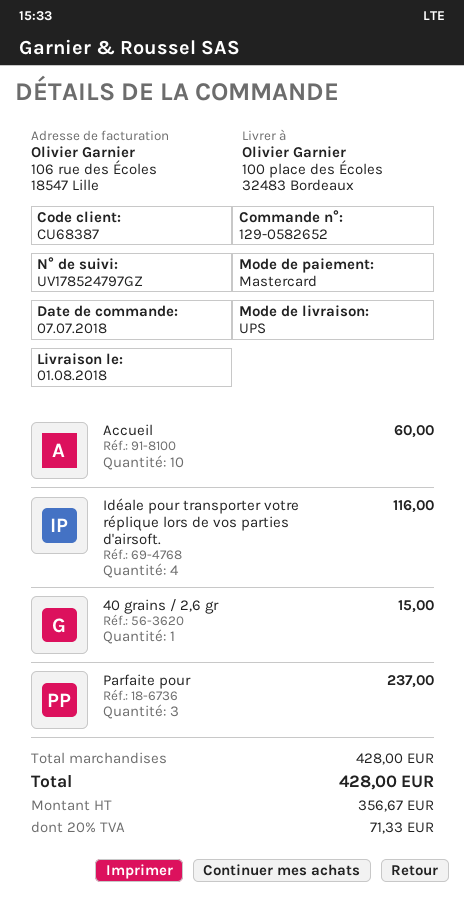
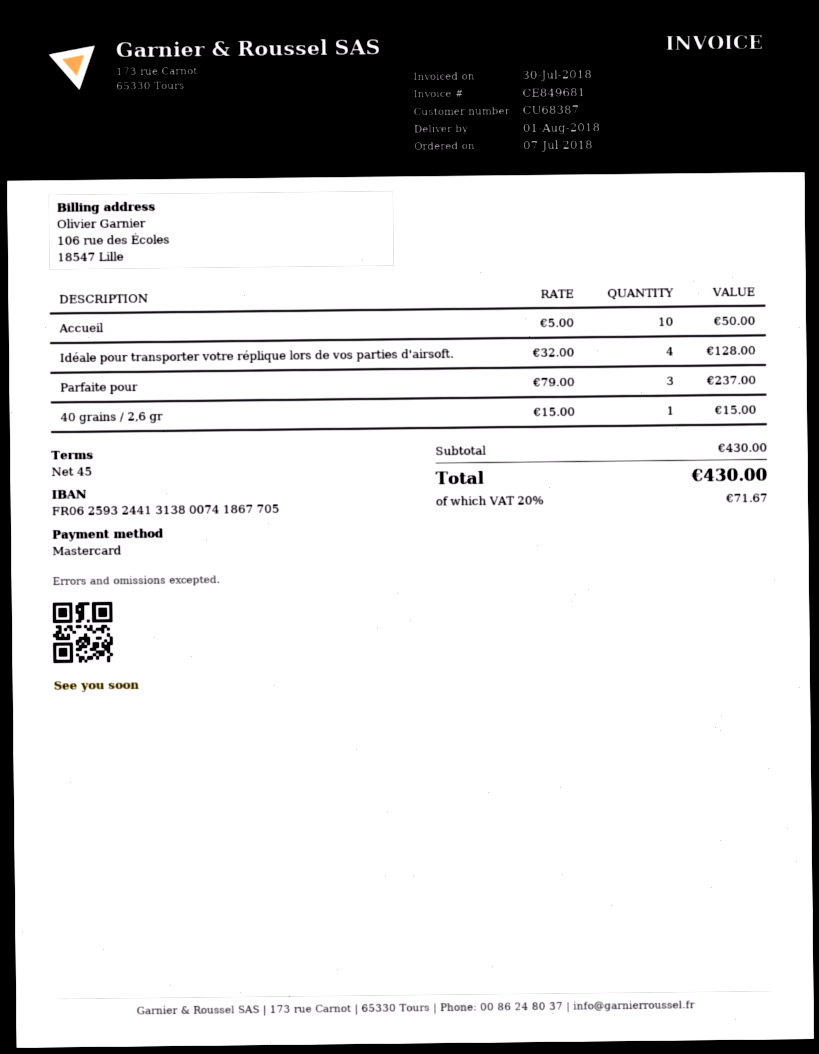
Accueil: 10 for 60.00 -> 10 for 50.00
Idéale pour transporter votre réplique lors de vos parties d'airsoft.: 4 for 116.00 -> 4 for 128.00
subtotal: 428.00 -> 430.00
tax: 20% = 71.33 -> 20% = 71.67
total: 428.00 -> 430.00

